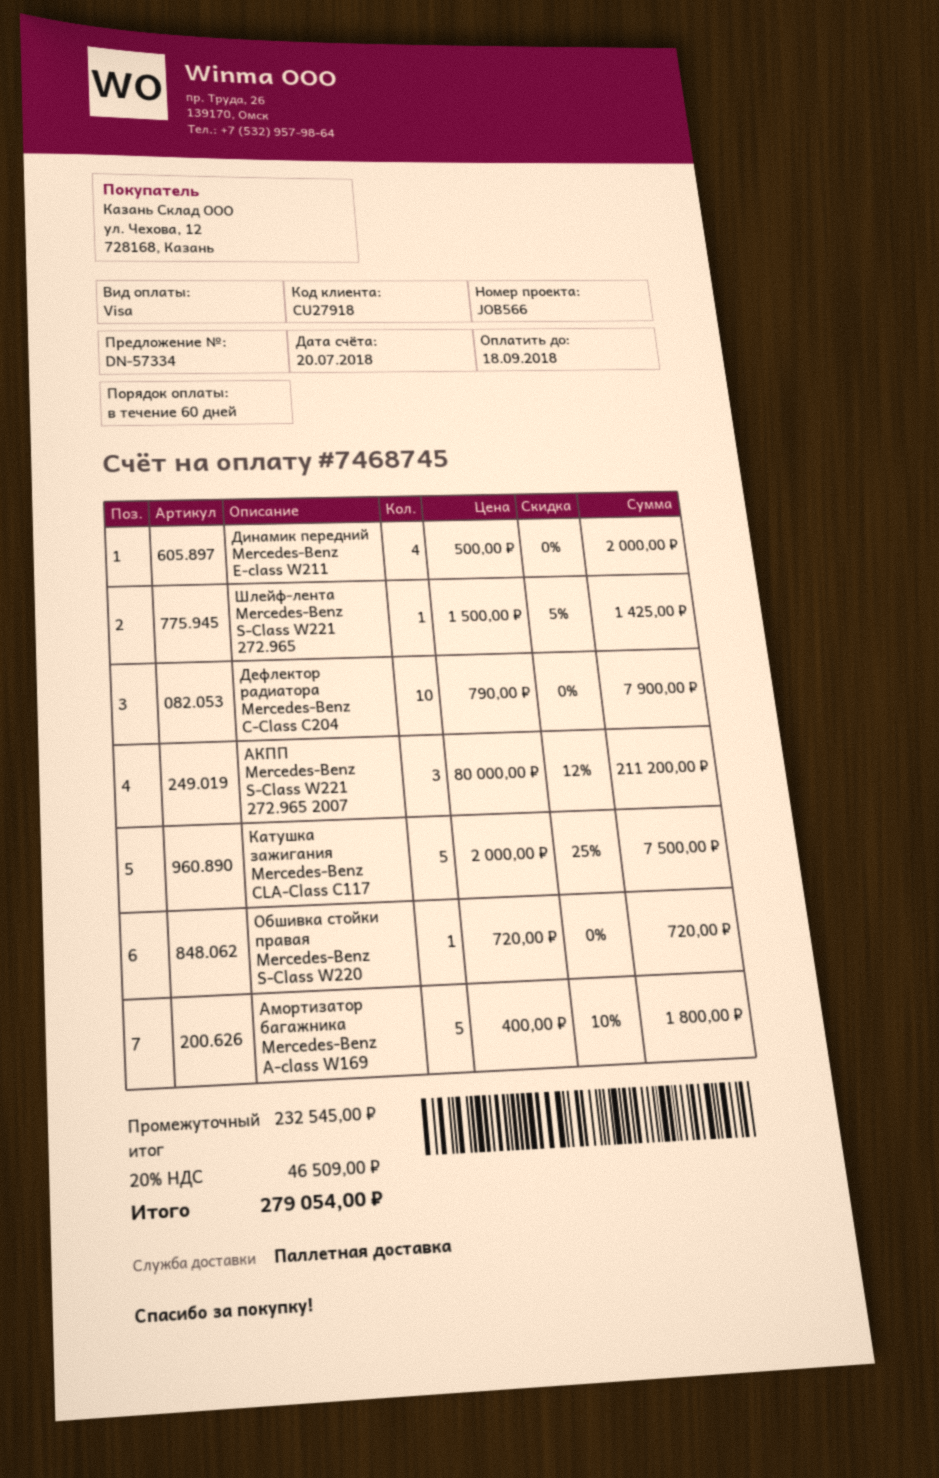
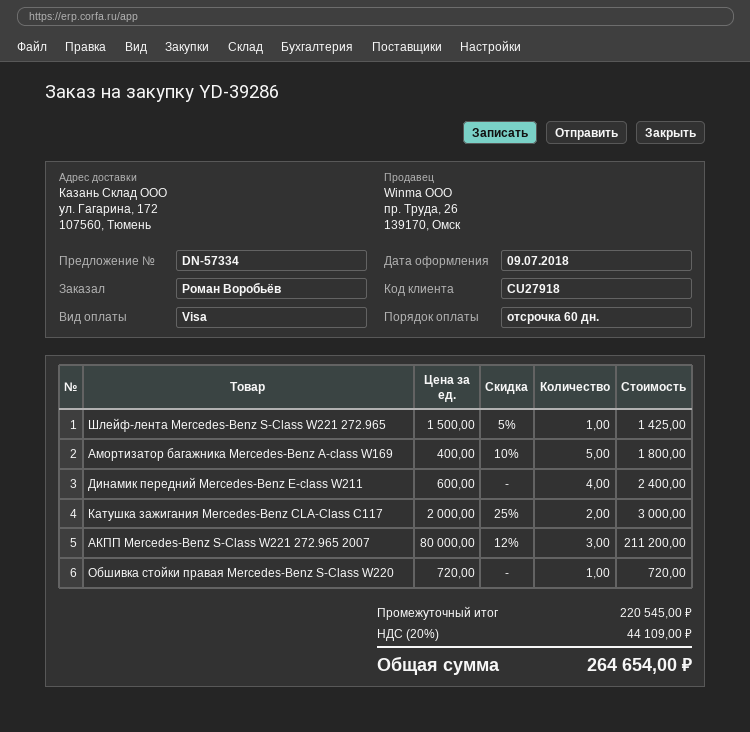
Динамик передний Mercedes-Benz E-class W211: 4 x 500.00 = 2000.00 -> 4 x 600.00 = 2400.00
Дефлектор радиатора Mercedes-Benz C-Class C204: 10 x 790.00 = 7900.00 -> none
Катушка зажигания Mercedes-Benz CLA-Class C117: 5 x 2000.00 - 25% = 7500.00 -> 2 x 2000.00 - 25% = 3000.00
subtotal: 232545.00 -> 220545.00
tax: 20% = 46509.00 -> 20% = 44109.00
total: 279054.00 -> 264654.00

